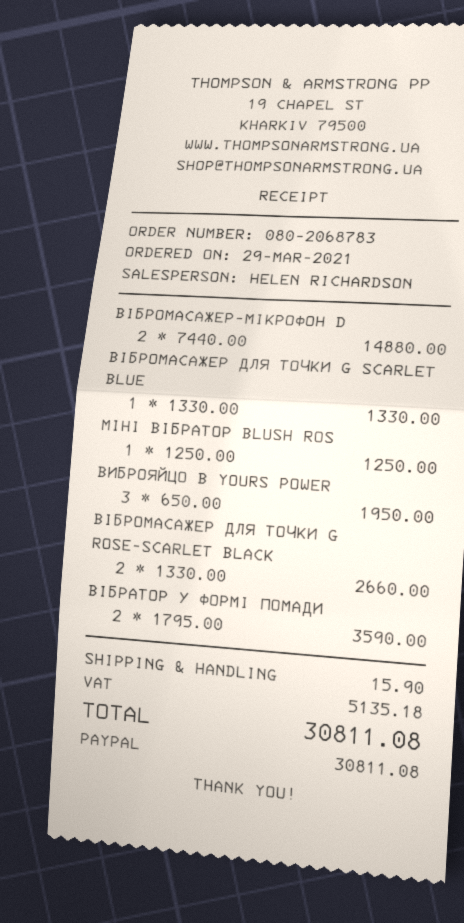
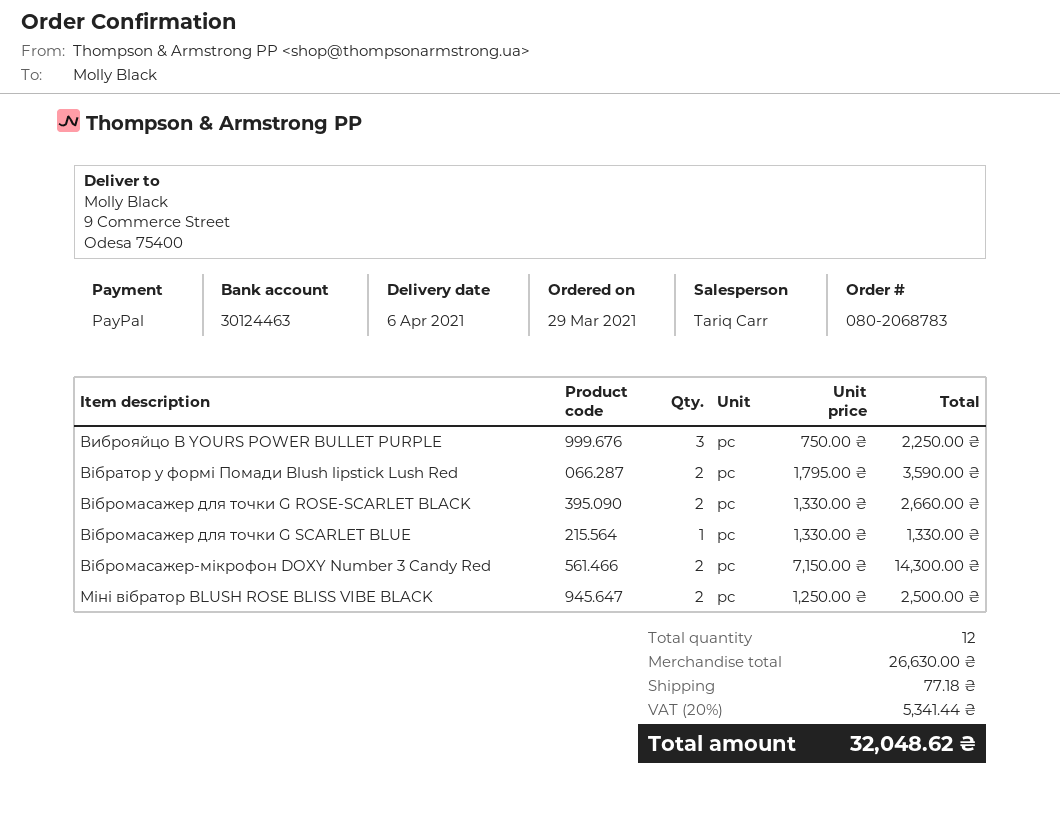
sales rep: HELEN RICHARDSON -> Tariq Carr
ВІБРОМАСАЖЕР-МІКРОФОН D: 2 x 7440.00 = 14880.00 -> 2 x 7150.00 = 14300.00
МІНІ ВІБРАТОР BLUSH ROS: 1 x 1250.00 = 1250.00 -> 2 x 1250.00 = 2500.00
ВИБРОЯЙЦО B YOURS POWER: 3 x 650.00 = 1950.00 -> 3 x 750.00 = 2250.00
shipping: 15.90 -> 77.18
tax: 5135.18 -> 5341.44
total: 30811.08 -> 32048.62

